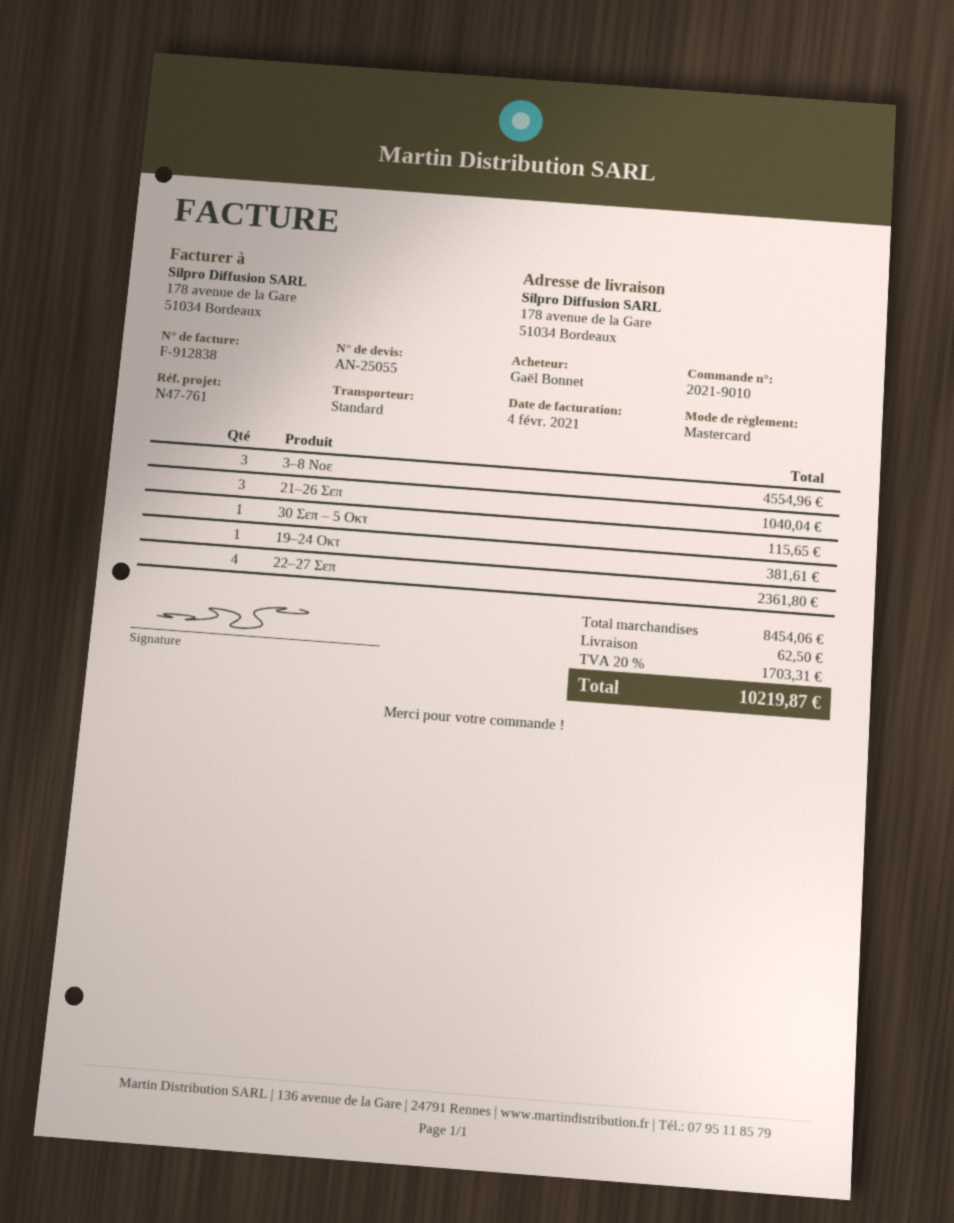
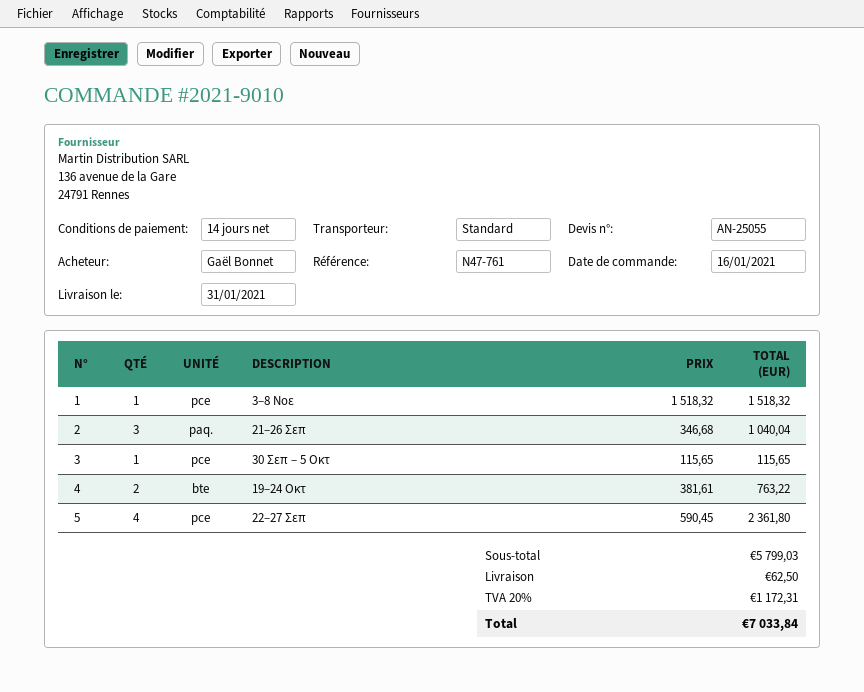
3–8 Νοε: 3 for 4554.96 -> 1 for 1518.32
19–24 Οκτ: 1 for 381.61 -> 2 for 763.22
subtotal: 8454.06 -> 5799.03
tax: 20% = 1703.31 -> 20% = 1172.31
total: 10219.87 -> 7033.84

